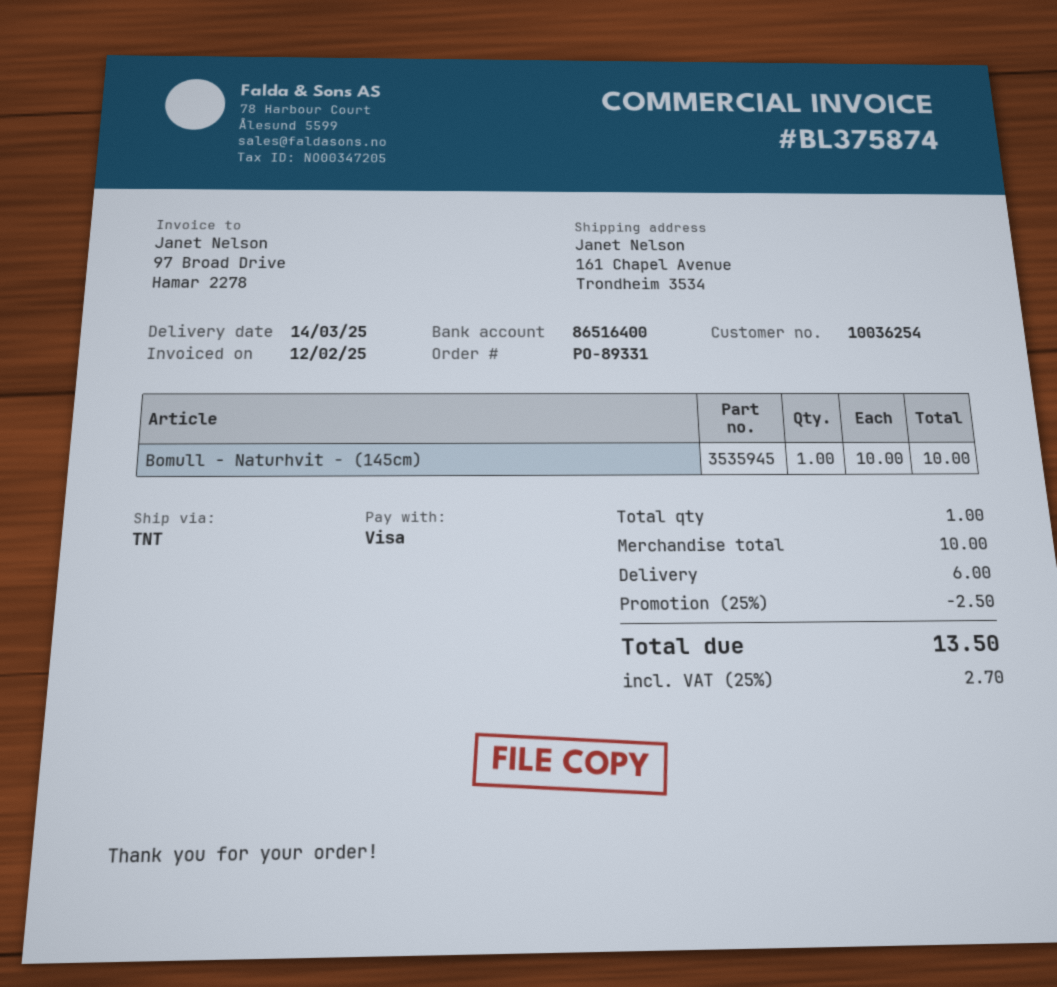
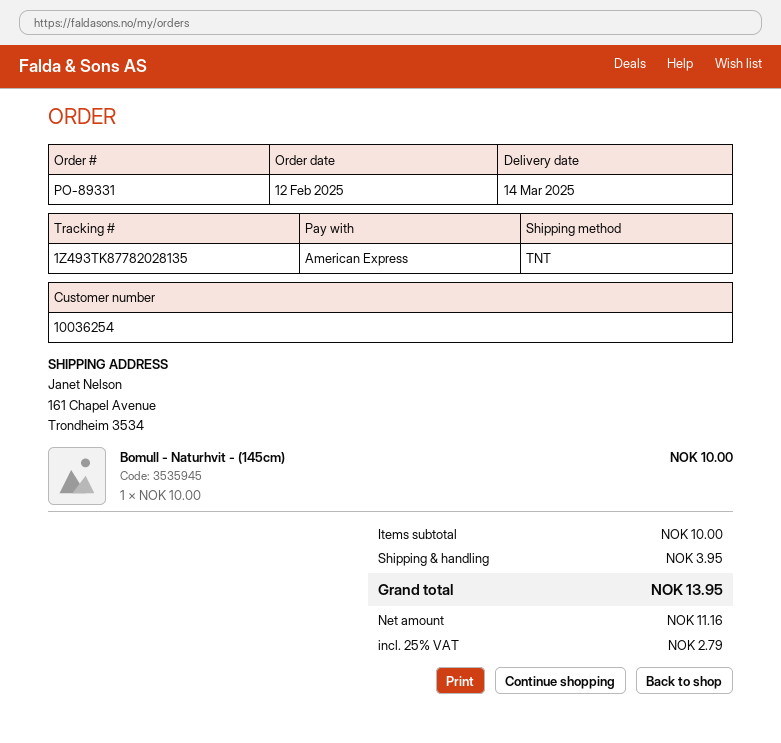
payment method: Visa -> American Express
discount: 25% = 2.50 -> none
shipping: 6.00 -> 3.95
tax: 25% = 2.70 -> 25% = 2.79
total: 13.50 -> 13.95

